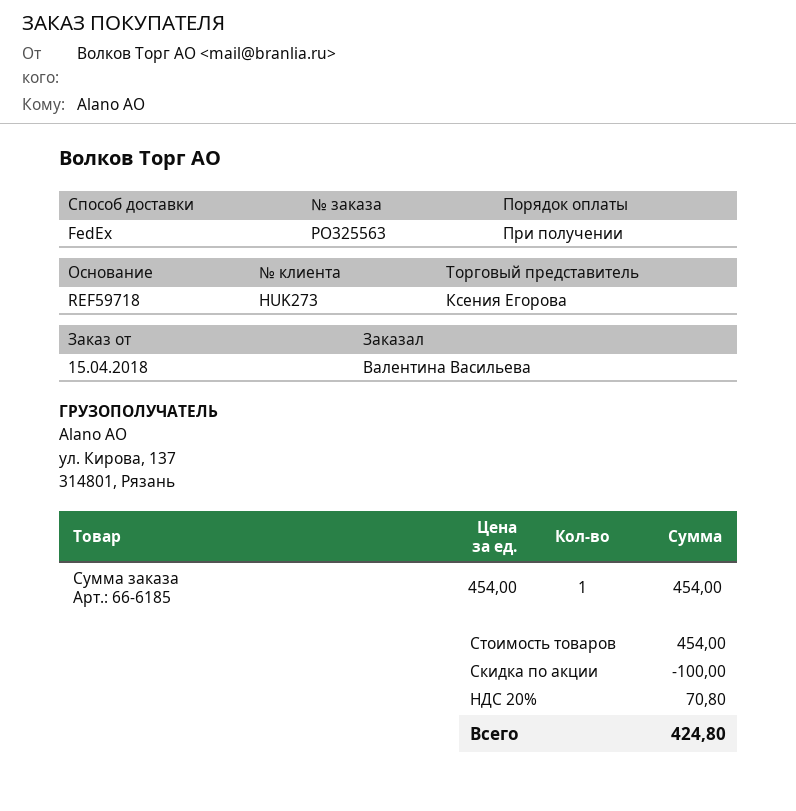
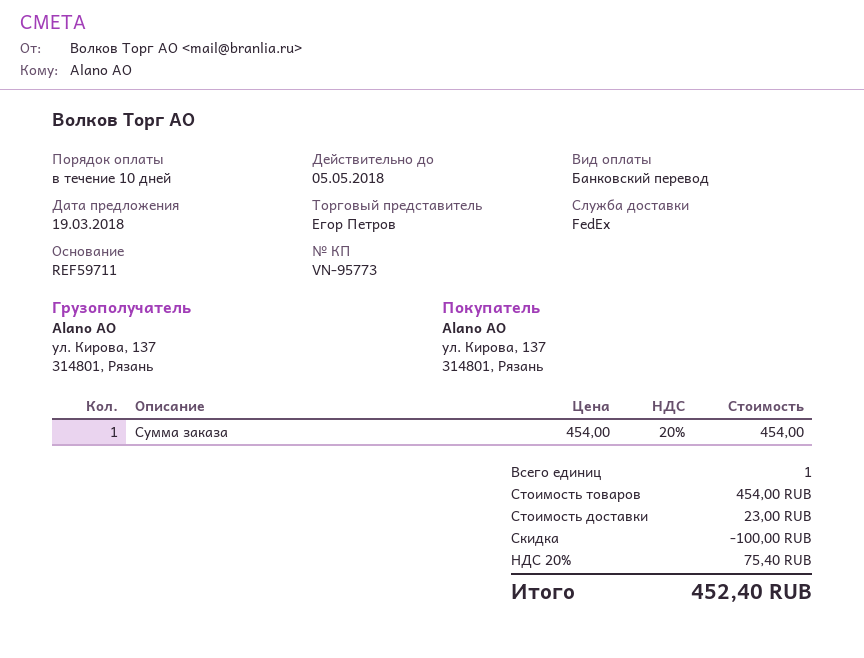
payment terms: on receipt -> 10 days
reference: REF59718 -> REF59711
sales rep: Ксения Егорова -> Егор Петров
shipping: none -> 23.00
tax: 20% = 70.80 -> 20% = 75.40
total: 424.80 -> 452.40

